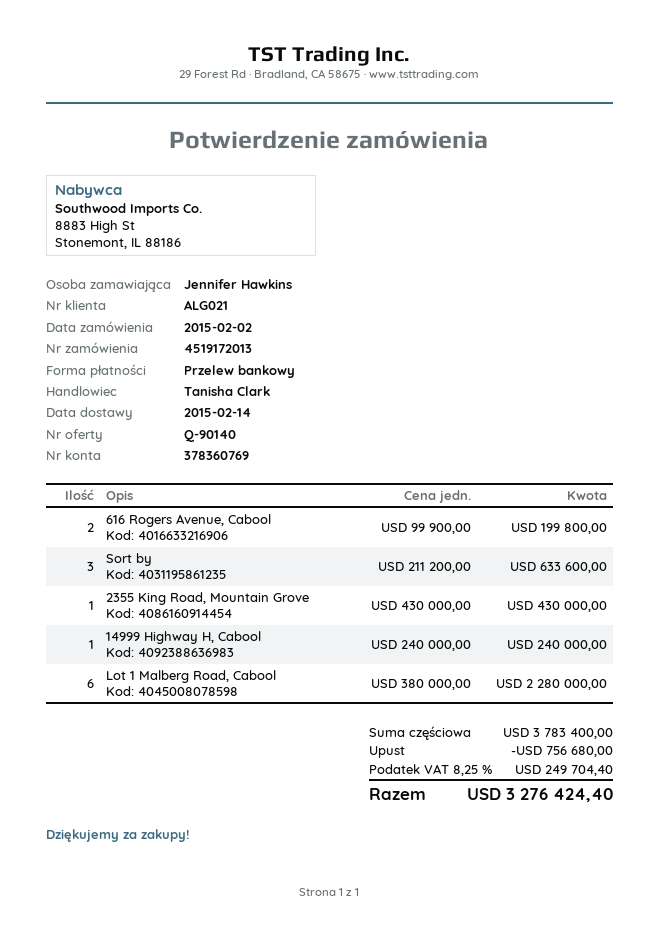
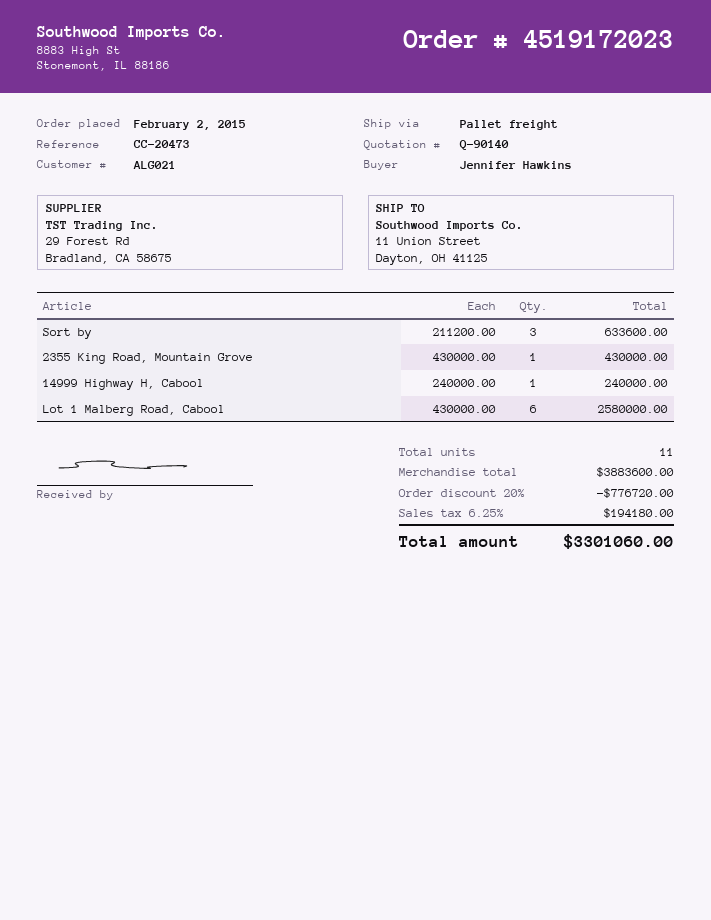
order number: 4519172013 -> 4519172023
616 Rogers Avenue, Cabool: 2 x 99900.00 = 199800.00 -> none
Lot 1 Malberg Road, Cabool: 6 x 380000.00 = 2280000.00 -> 6 x 430000.00 = 2580000.00
subtotal: 3783400.00 -> 3883600.00
discount: 756680.00 -> 776720.00
tax: 8.25% = 249704.40 -> 6.25% = 194180.00
total: 3276424.40 -> 3301060.00

